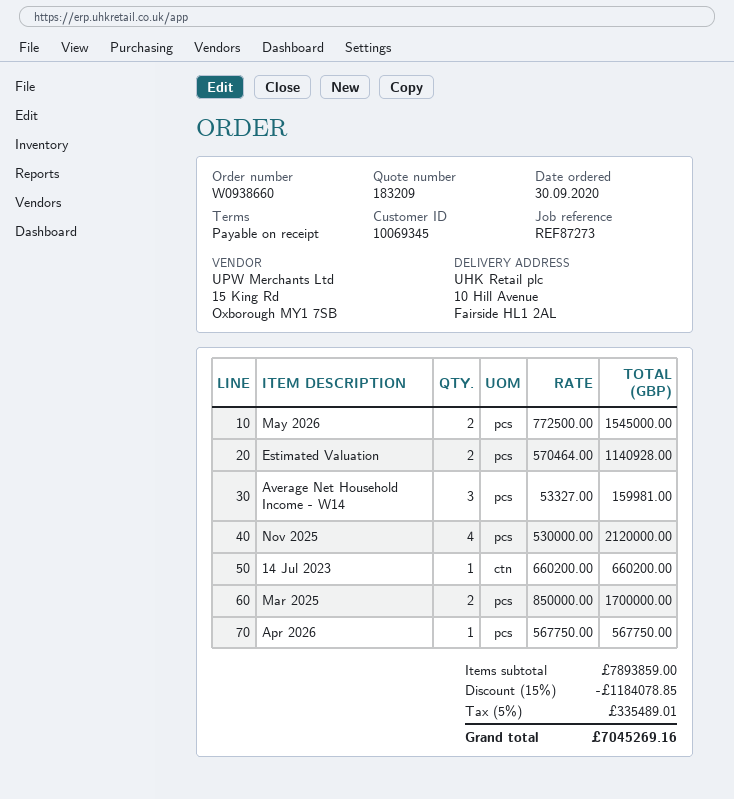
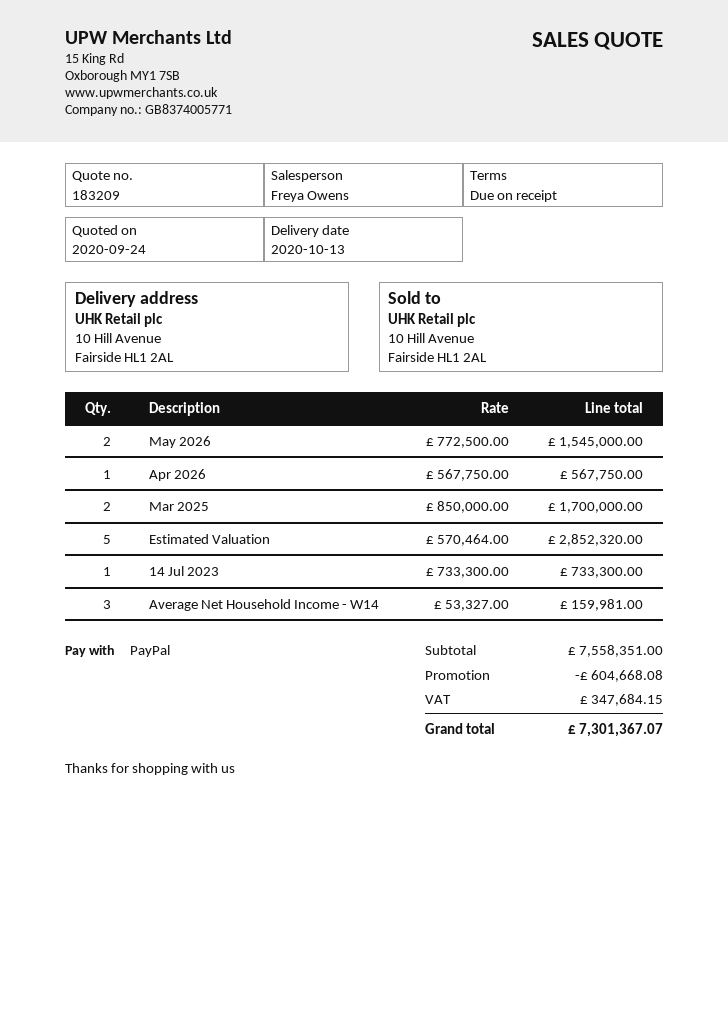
Estimated Valuation: 2 x 570464.00 = 1140928.00 -> 5 x 570464.00 = 2852320.00
Nov 2025: 4 x 530000.00 = 2120000.00 -> none
14 Jul 2023: 1 x 660200.00 = 660200.00 -> 1 x 733300.00 = 733300.00
subtotal: 7893859.00 -> 7558351.00
discount: 1184078.85 -> 604668.08
tax: 335489.01 -> 347684.15
total: 7045269.16 -> 7301367.07

